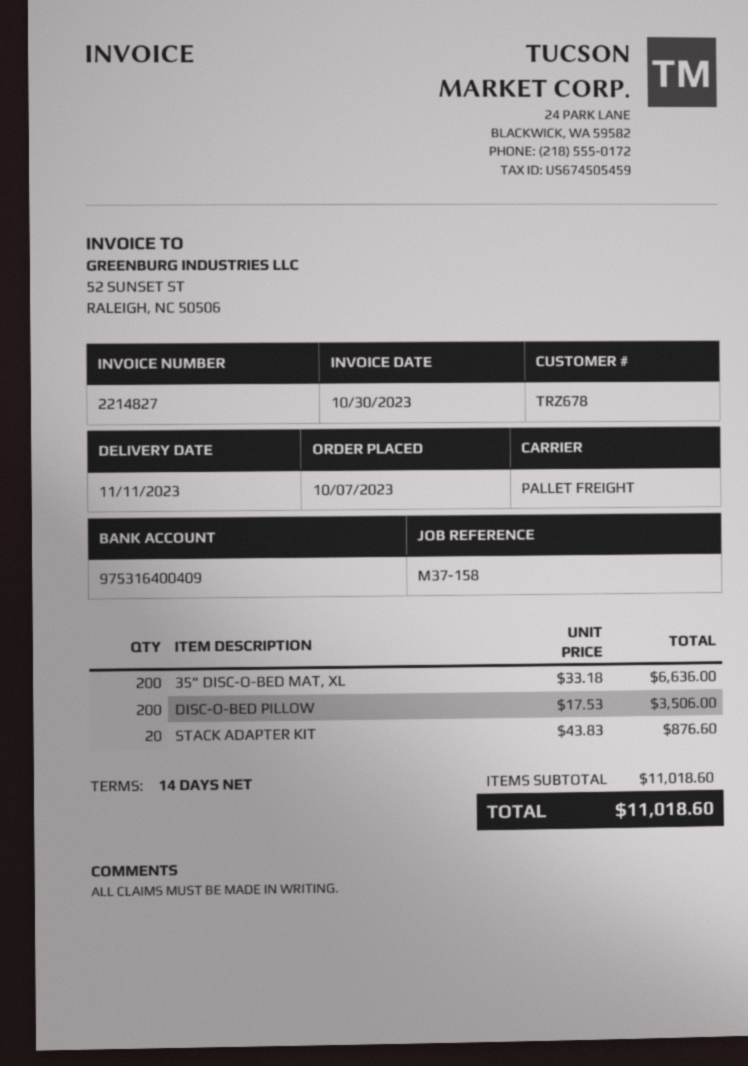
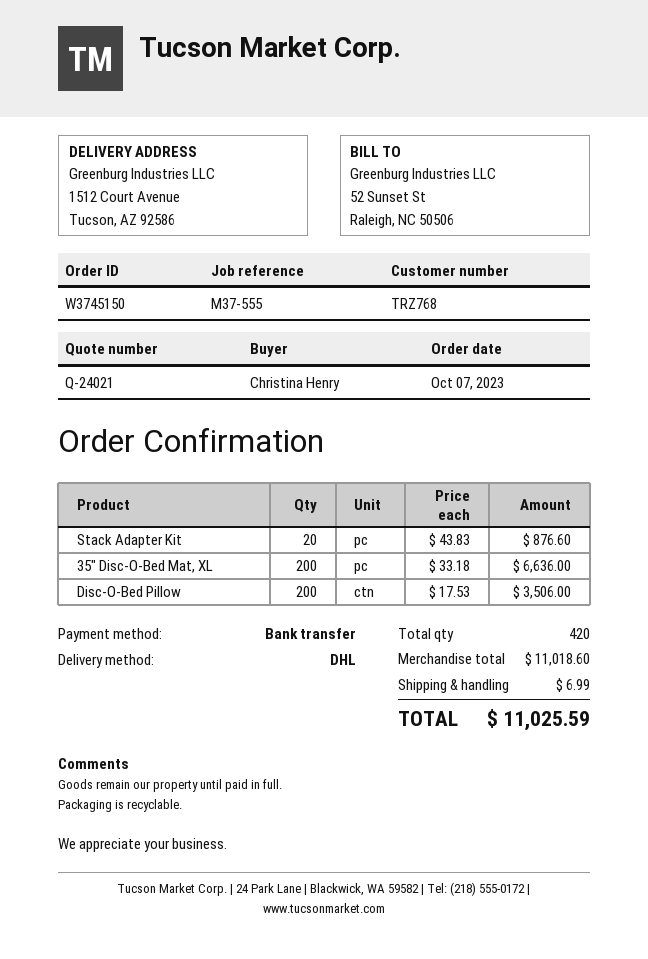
customer number: TRZ678 -> TRZ768
reference: M37-158 -> M37-555
shipping method: pallet freight -> DHL
shipping: none -> 6.99
total: 11018.60 -> 11025.59

